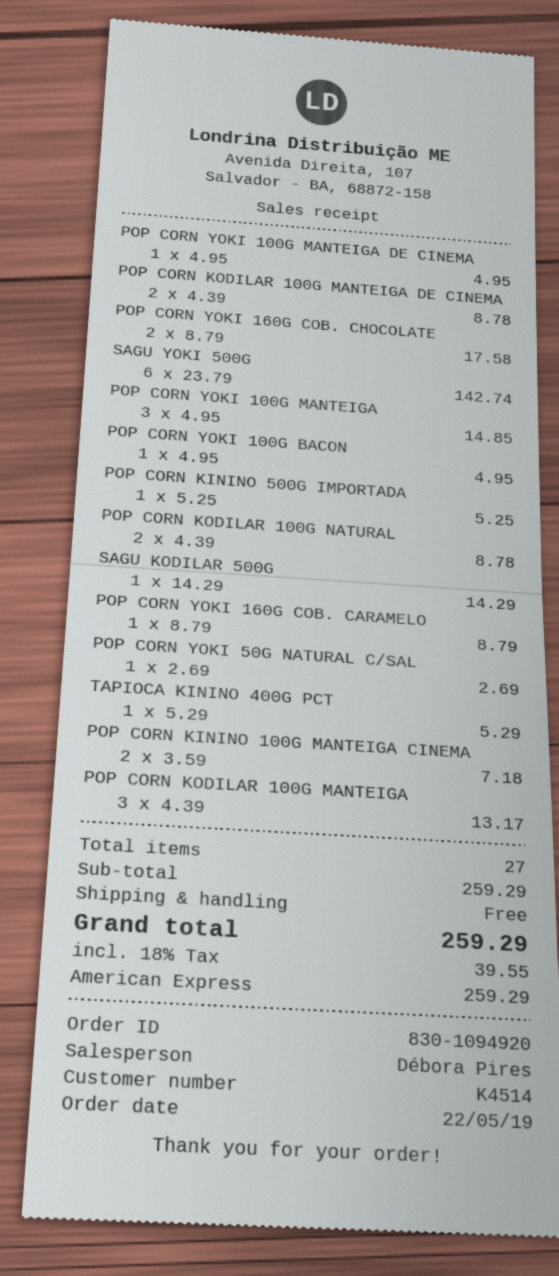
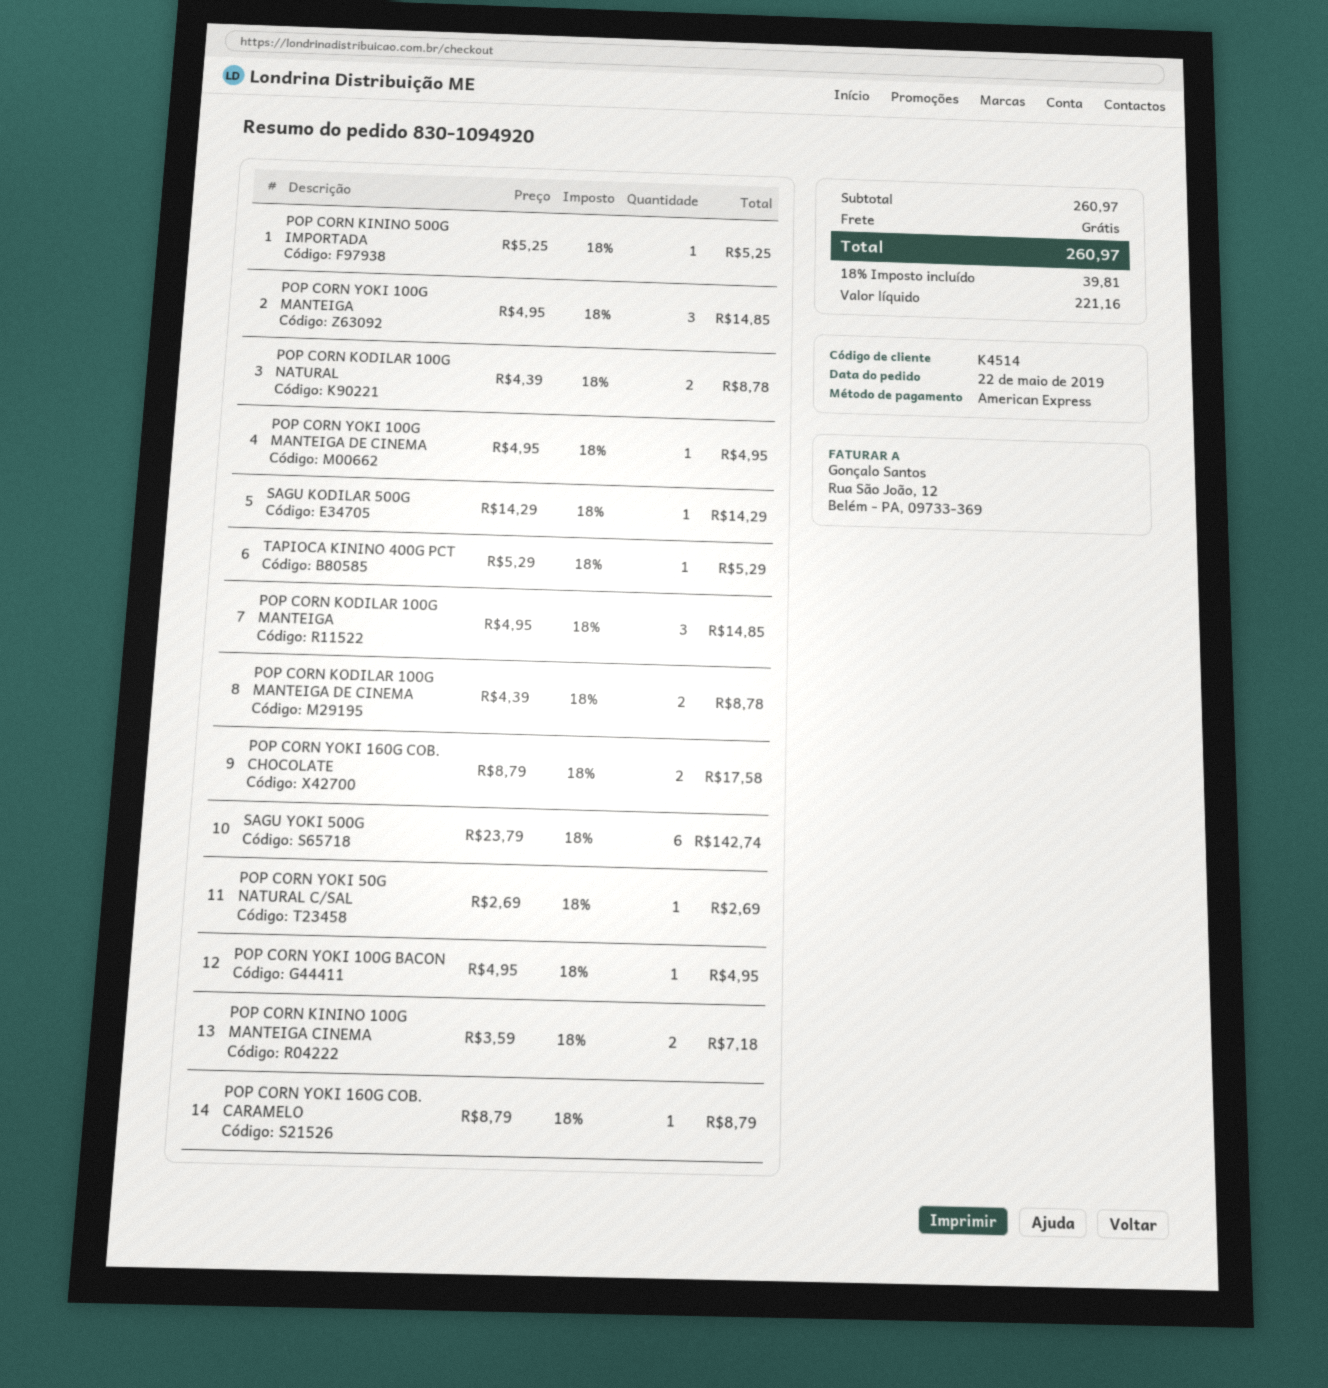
POP CORN KODILAR 100G MANTEIGA: 3 x 4.39 = 13.17 -> 3 x 4.95 = 14.85
subtotal: 259.29 -> 260.97
tax: 18% = 39.55 -> 18% = 39.81
total: 259.29 -> 260.97

